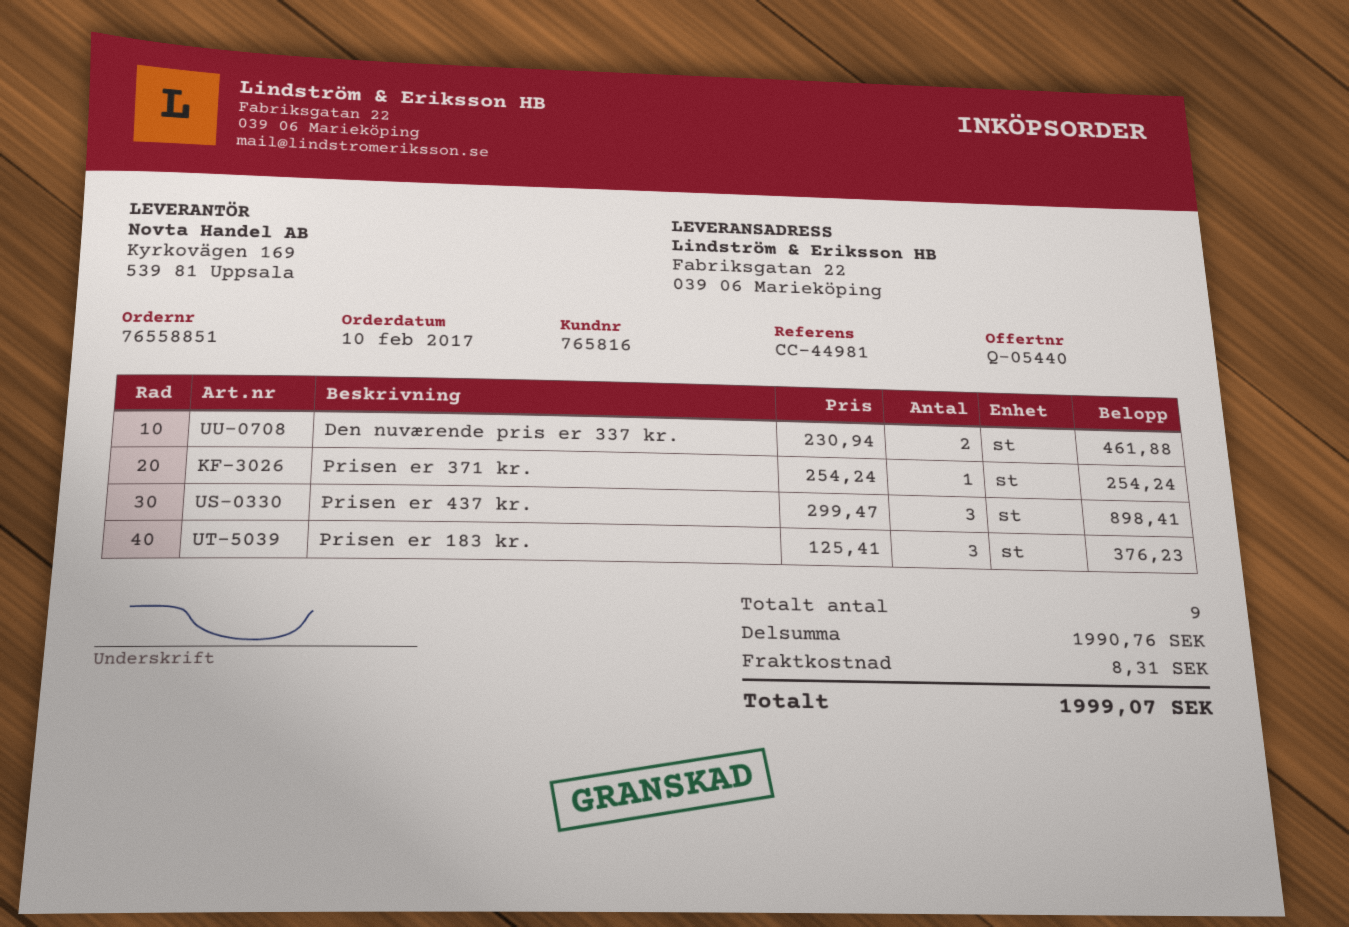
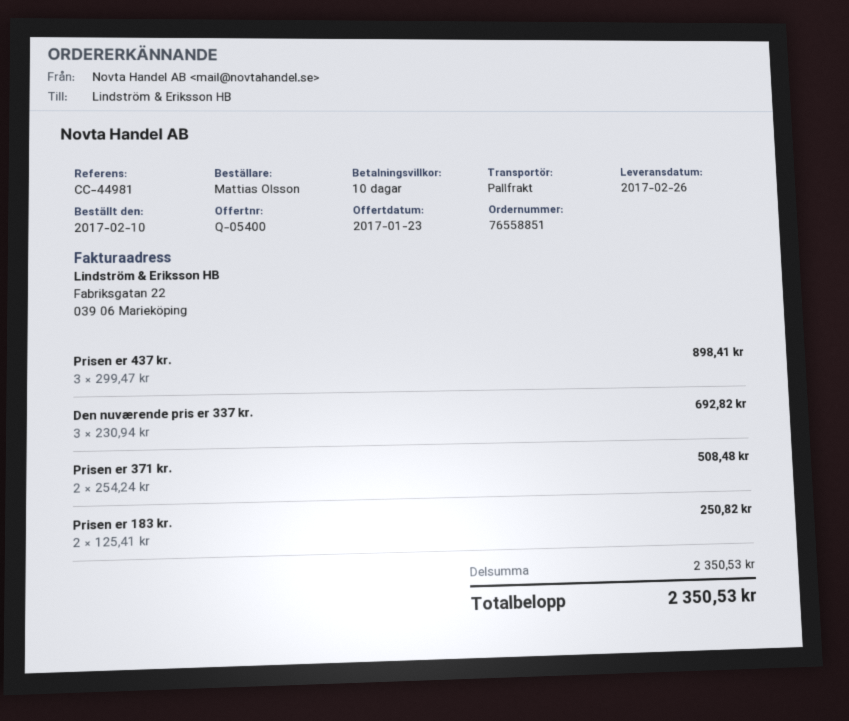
quote number: Q-05440 -> Q-05400
Den nuværende pris er 337 kr.: 2 x 230.94 = 461.88 -> 3 x 230.94 = 692.82
Prisen er 371 kr.: 1 x 254.24 = 254.24 -> 2 x 254.24 = 508.48
Prisen er 183 kr.: 3 x 125.41 = 376.23 -> 2 x 125.41 = 250.82
subtotal: 1990.76 -> 2350.53
shipping: 8.31 -> none
total: 1999.07 -> 2350.53

